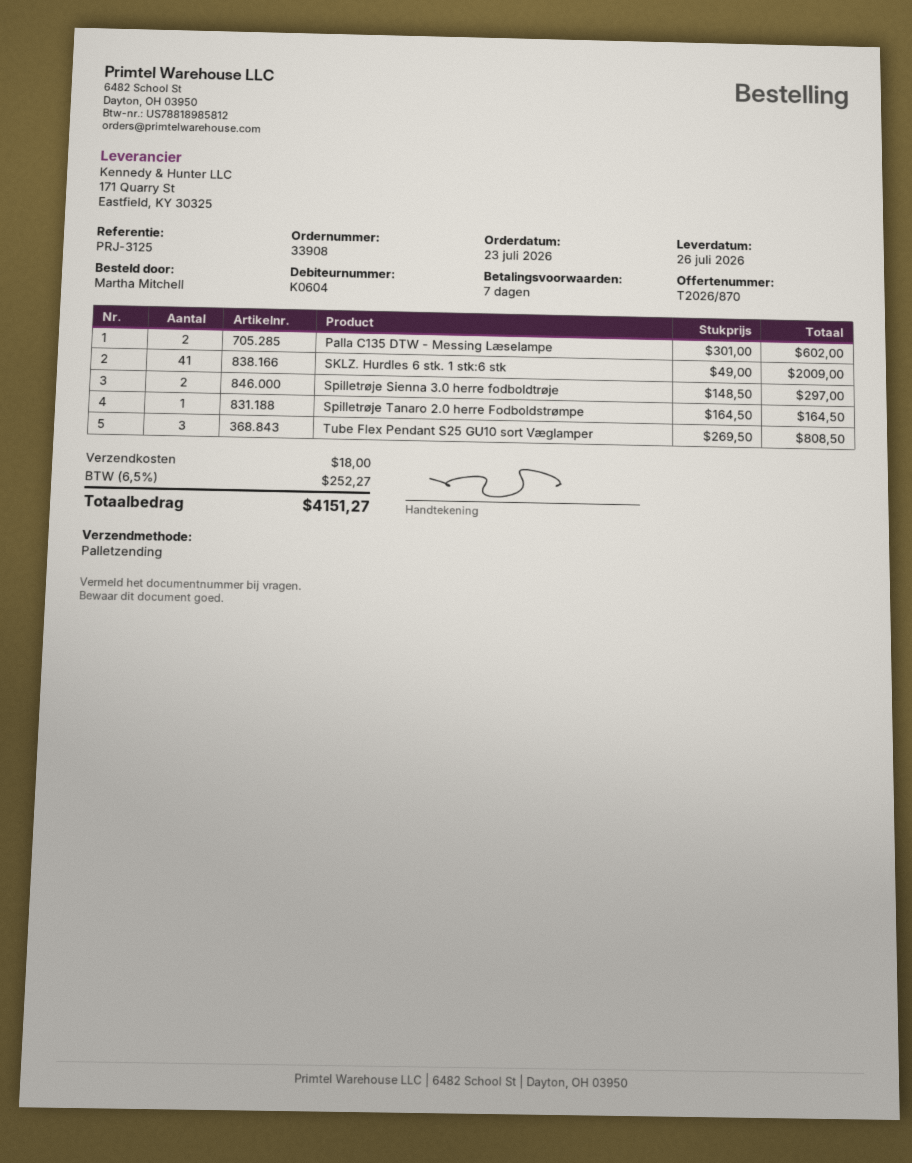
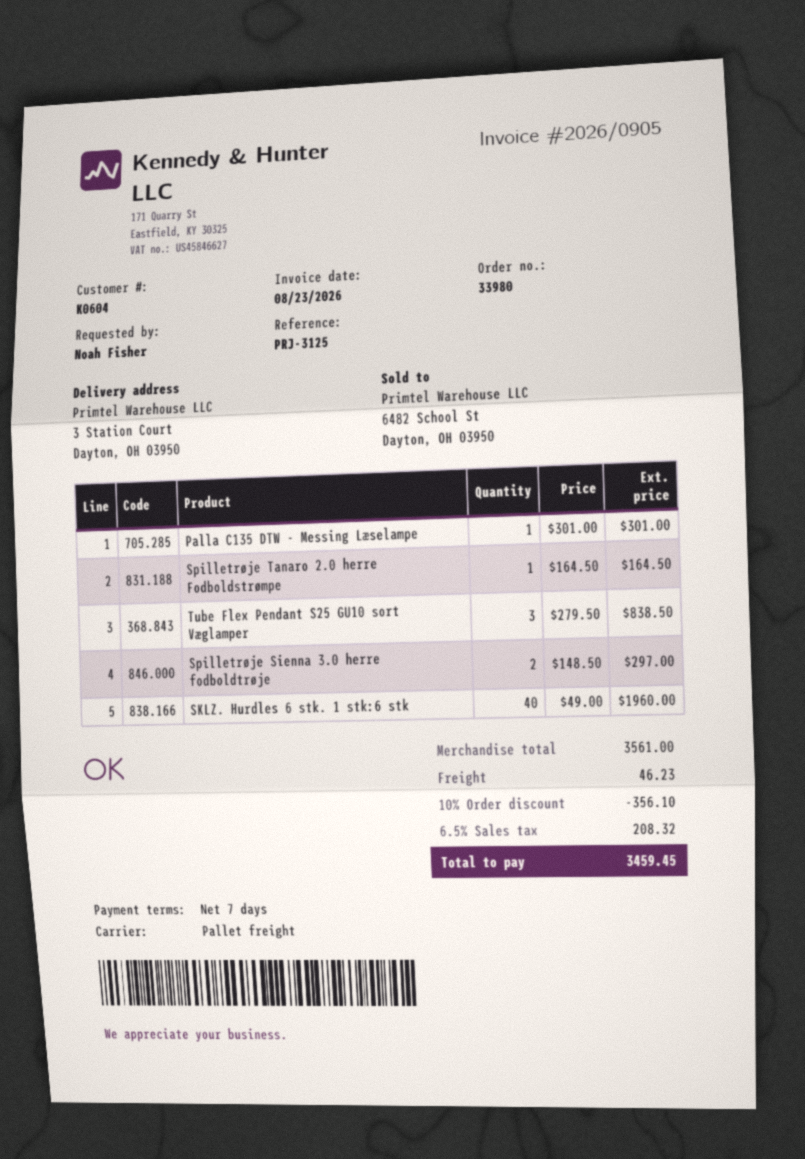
order number: 33908 -> 33980
ordered by: Martha Mitchell -> Noah Fisher
Palla C135 DTW - Messing Læselampe: 2 x 301.00 = 602.00 -> 1 x 301.00 = 301.00
SKLZ. Hurdles 6 stk. 1 stk:6 stk: 41 x 49.00 = 2009.00 -> 40 x 49.00 = 1960.00
Tube Flex Pendant S25 GU10 sort Væglamper: 3 x 269.50 = 808.50 -> 3 x 279.50 = 838.50
discount: none -> 10% = 356.10
shipping: 18.00 -> 46.23
tax: 6.5% = 252.27 -> 6.5% = 208.32
total: 4151.27 -> 3459.45

